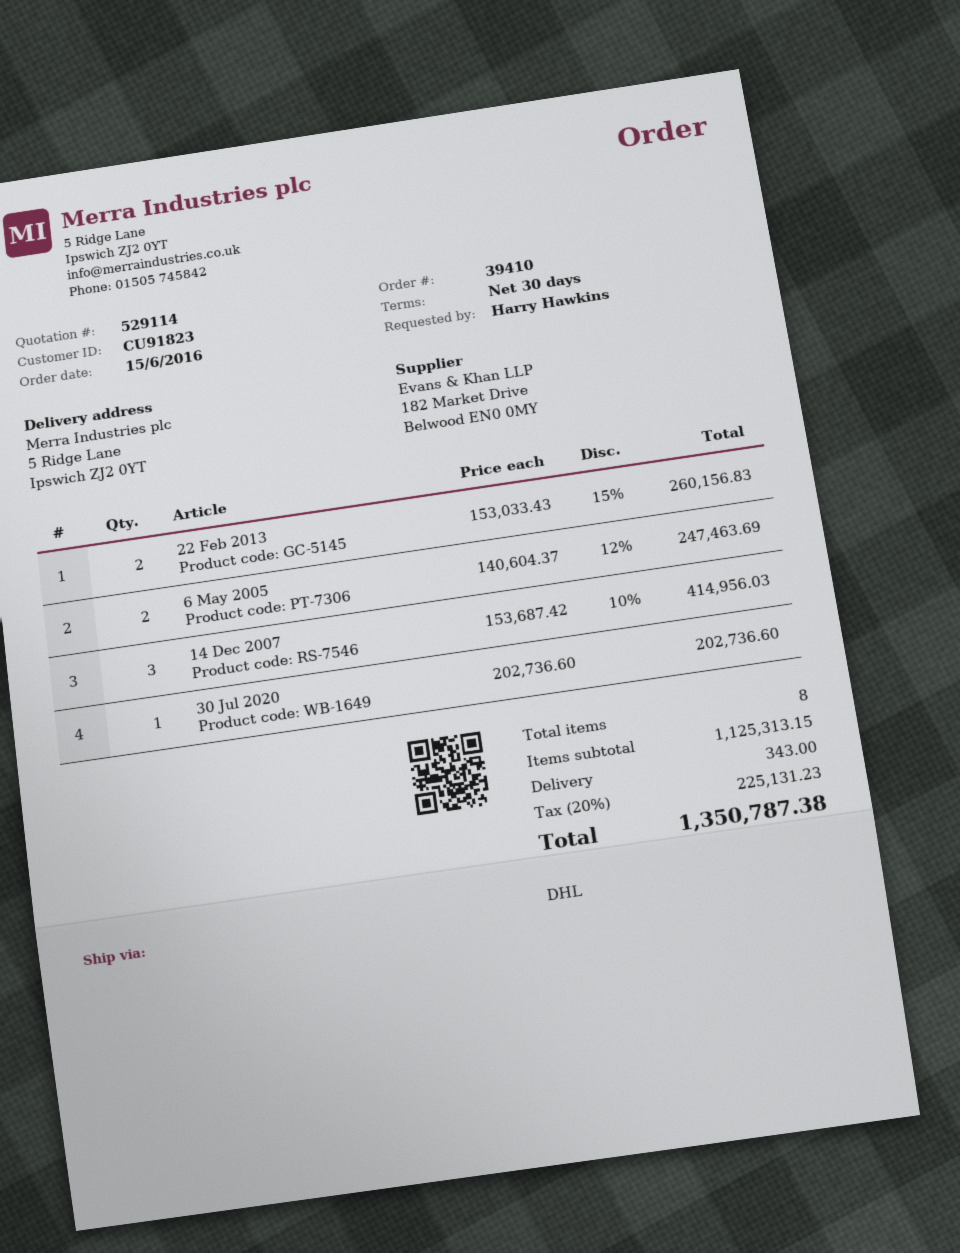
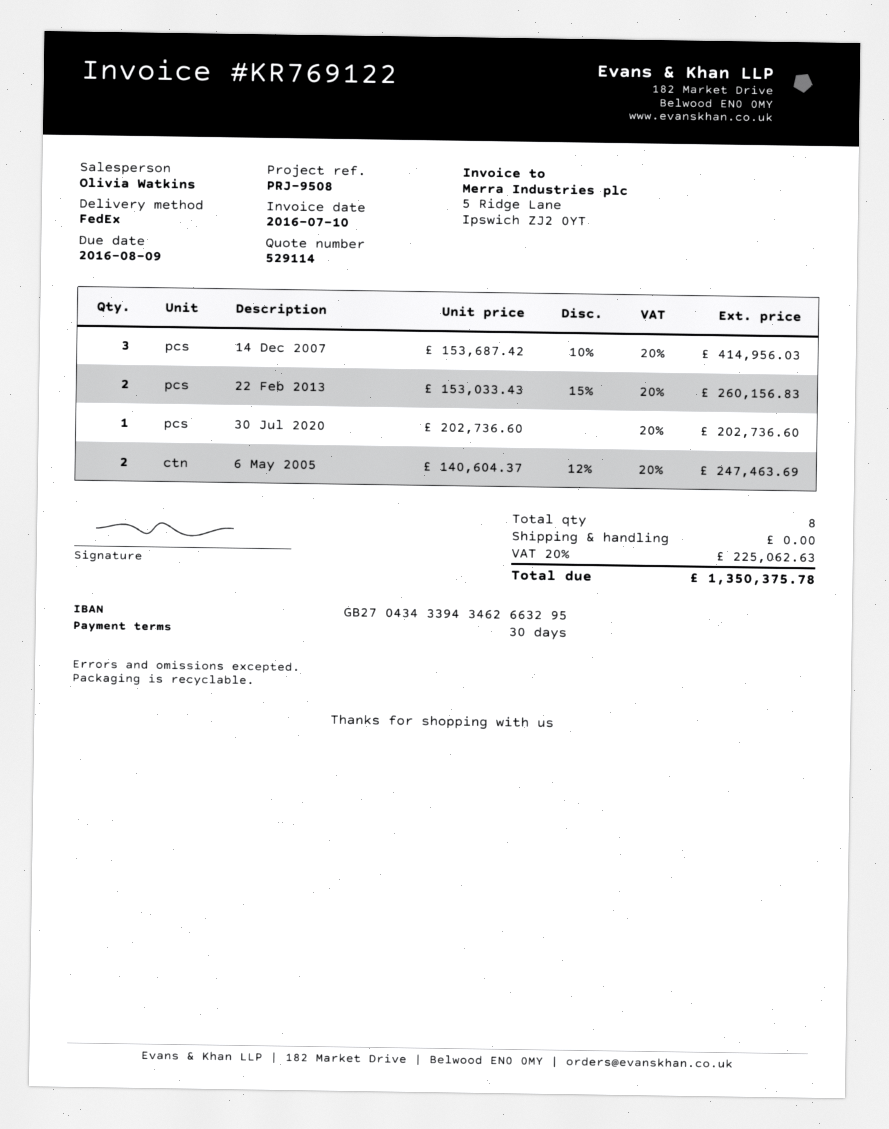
shipping method: DHL -> FedEx
shipping: 343.00 -> 0.00
tax: 20% = 225131.23 -> 20% = 225062.63
total: 1350787.38 -> 1350375.78

